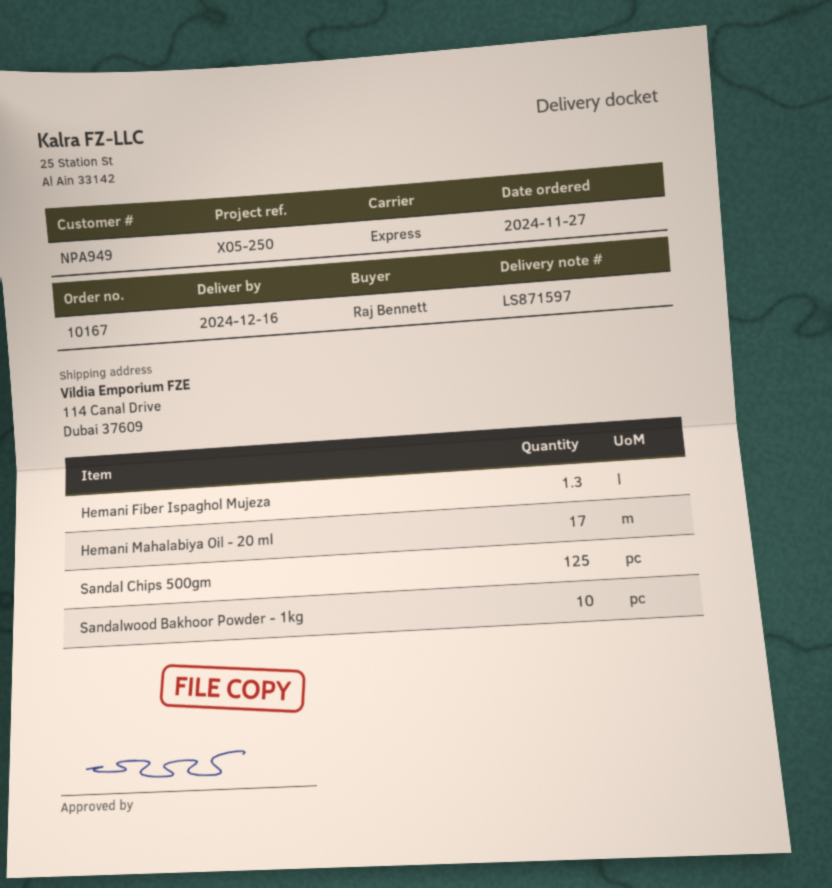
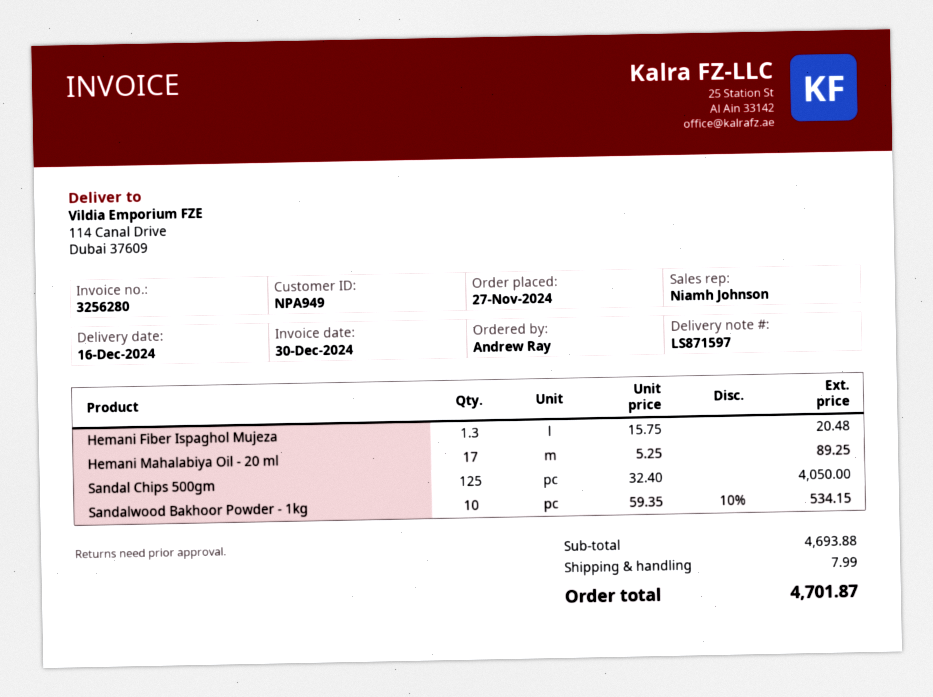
ordered by: Raj Bennett -> Andrew Ray

